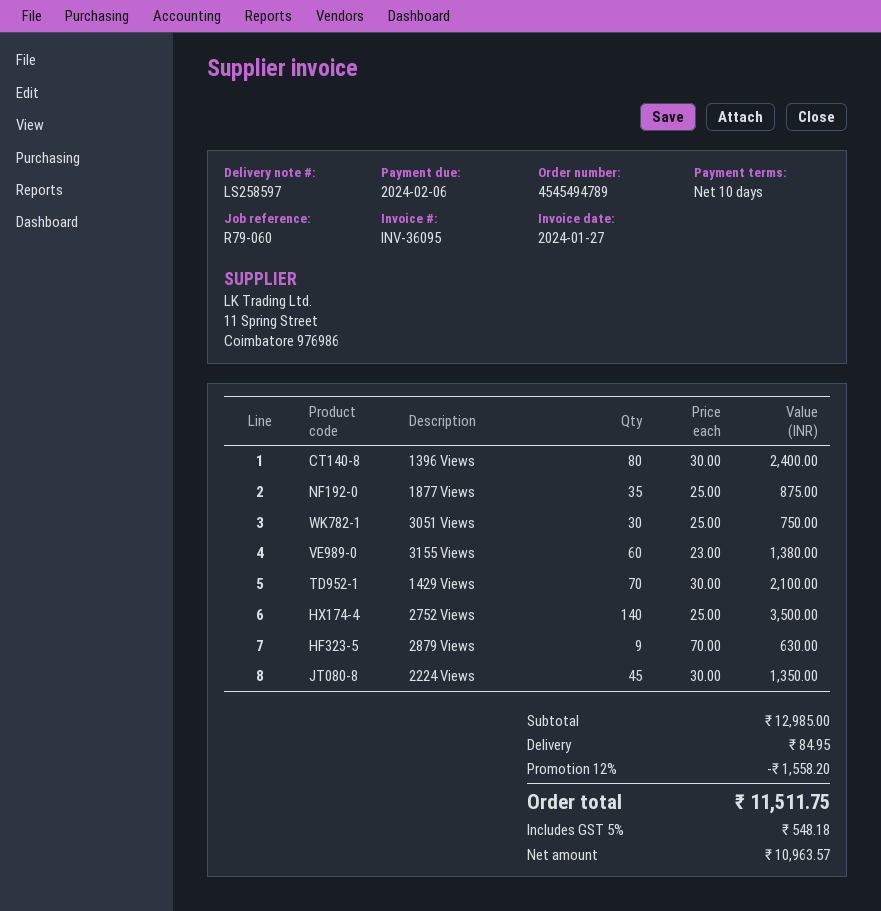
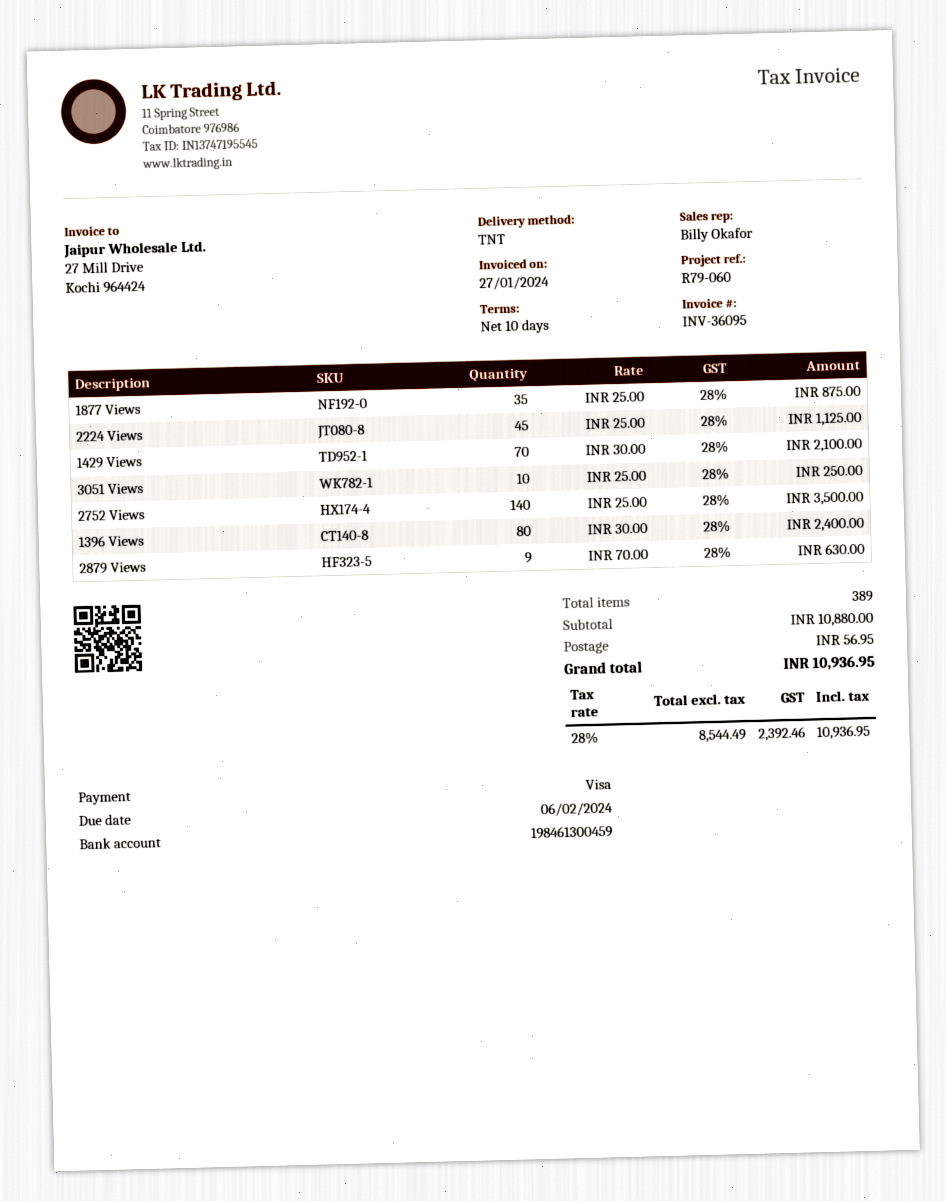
3051 Views: 30 x 25.00 = 750.00 -> 10 x 25.00 = 250.00
3155 Views: 60 x 23.00 = 1380.00 -> none
2224 Views: 45 x 30.00 = 1350.00 -> 45 x 25.00 = 1125.00
subtotal: 12985.00 -> 10880.00
discount: 12% = 1558.20 -> none
shipping: 84.95 -> 56.95
net: 10963.57 -> 8544.49
tax: 5% = 548.18 -> 28% = 2392.46
total: 11511.75 -> 10936.95

